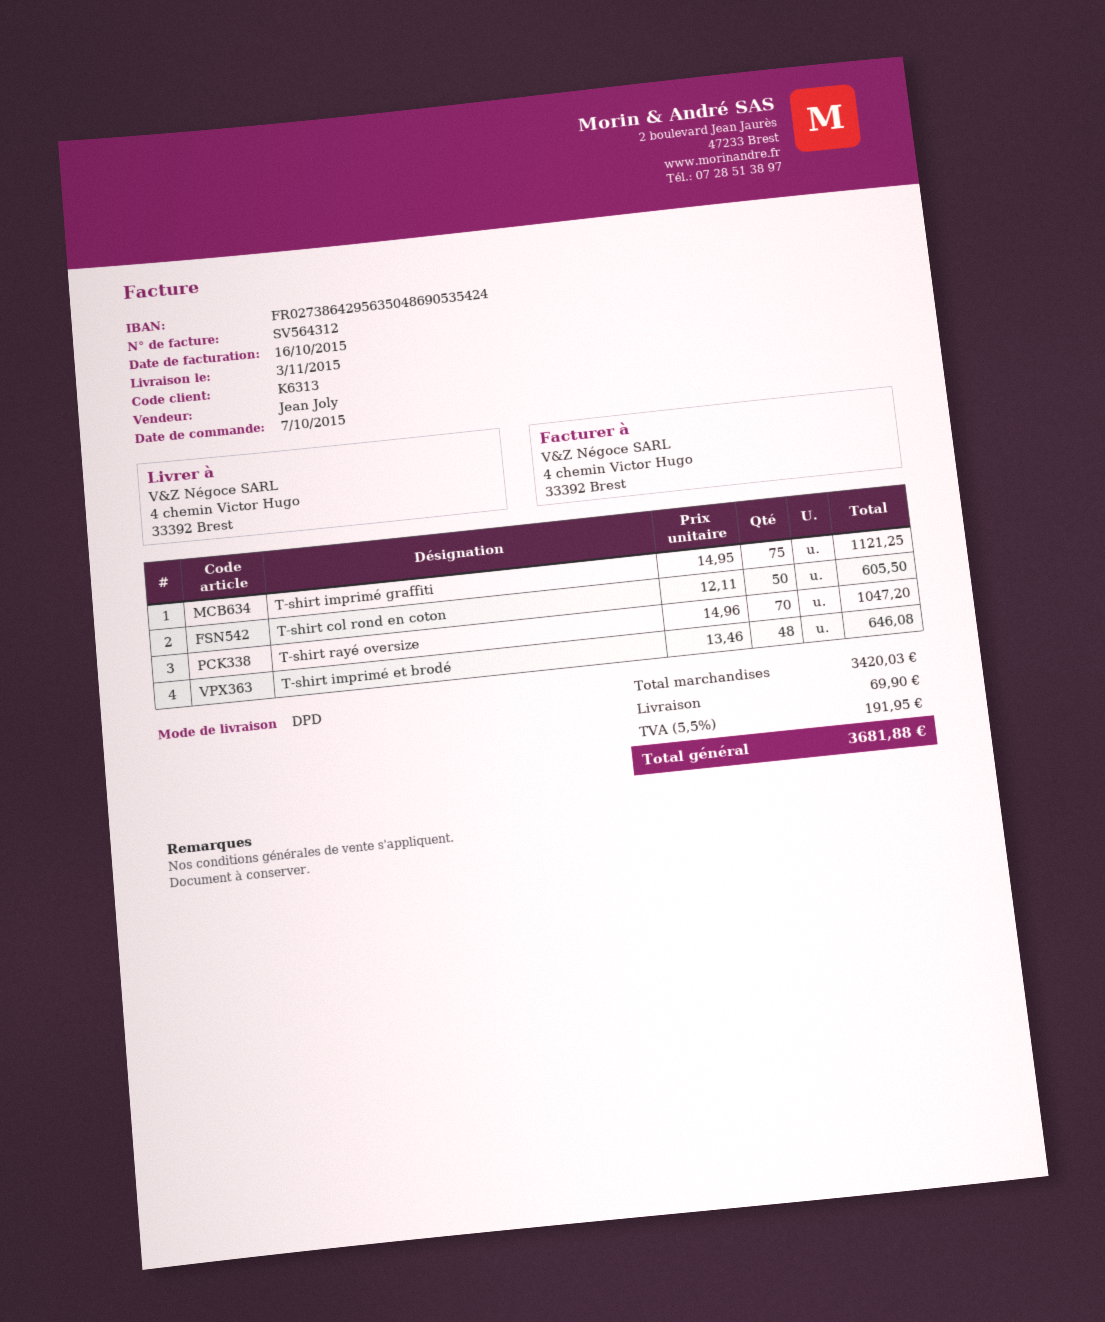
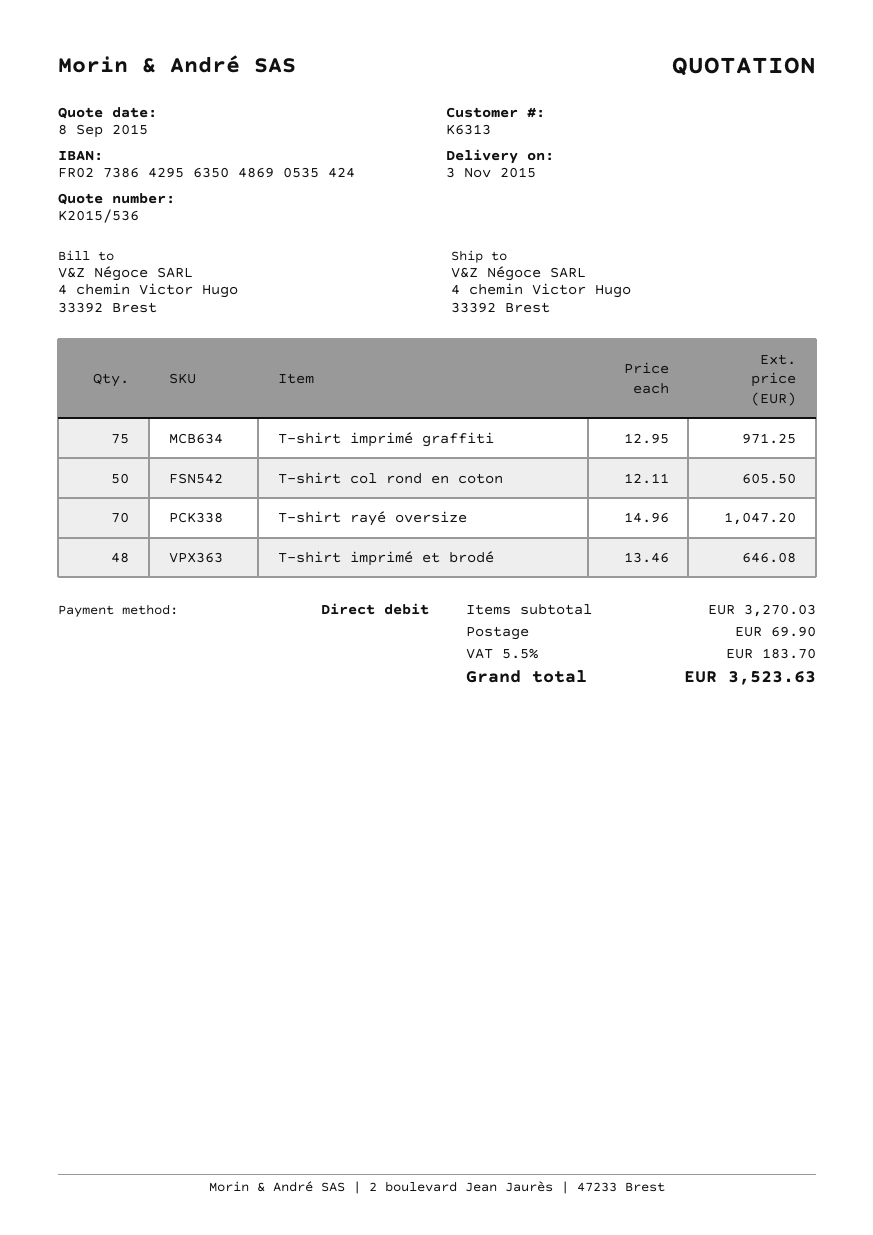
T-shirt imprimé graffiti: 75 x 14.95 = 1121.25 -> 75 x 12.95 = 971.25
subtotal: 3420.03 -> 3270.03
tax: 5.5% = 191.95 -> 5.5% = 183.70
total: 3681.88 -> 3523.63

